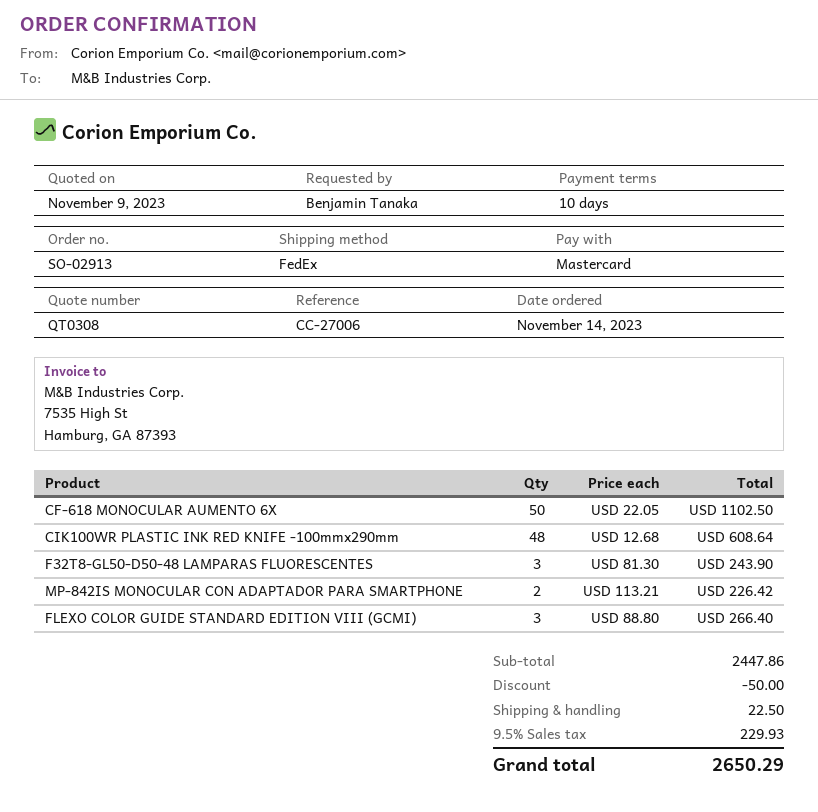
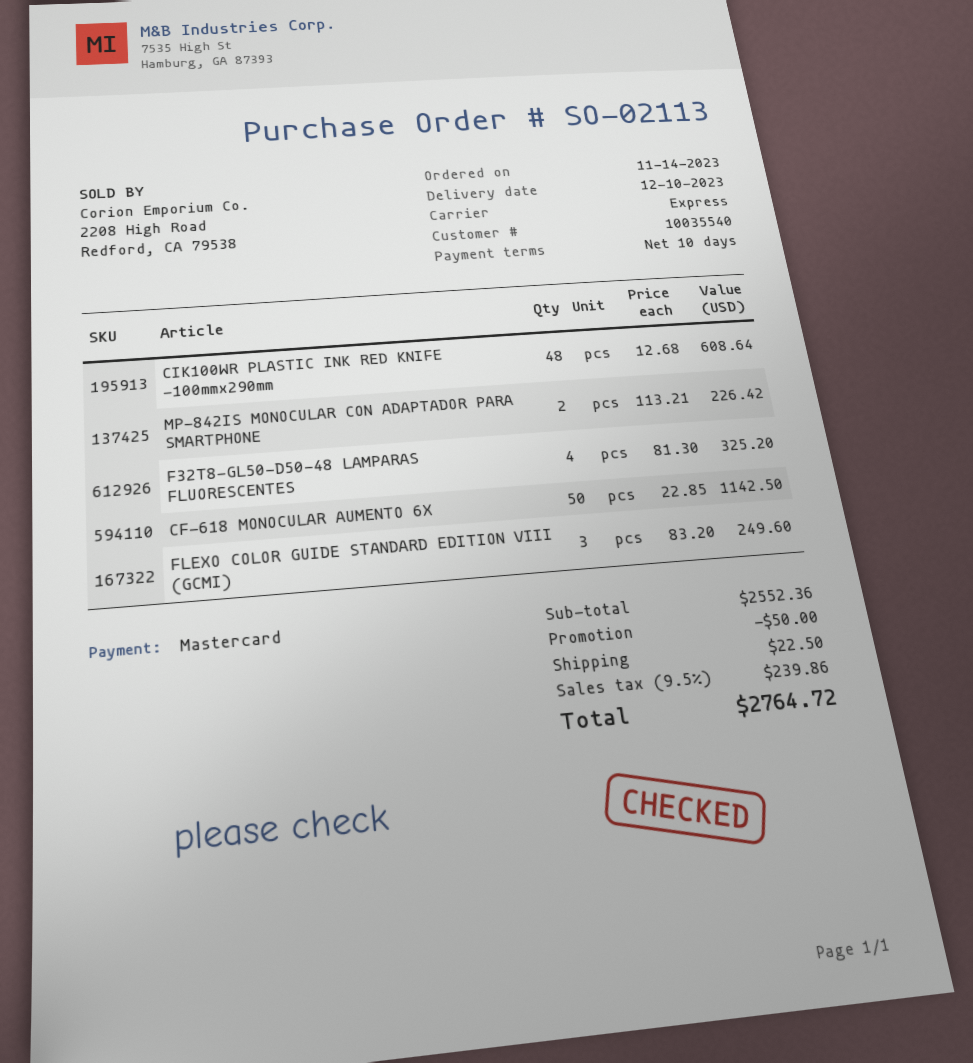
order number: SO-02913 -> SO-02113
shipping method: FedEx -> express
CF-618 MONOCULAR AUMENTO 6X: 50 x 22.05 = 1102.50 -> 50 x 22.85 = 1142.50
F32T8-GL50-D50-48 LAMPARAS FLUORESCENTES: 3 x 81.30 = 243.90 -> 4 x 81.30 = 325.20
FLEXO COLOR GUIDE STANDARD EDITION VIII (GCMI): 3 x 88.80 = 266.40 -> 3 x 83.20 = 249.60
subtotal: 2447.86 -> 2552.36
tax: 9.5% = 229.93 -> 9.5% = 239.86
total: 2650.29 -> 2764.72

